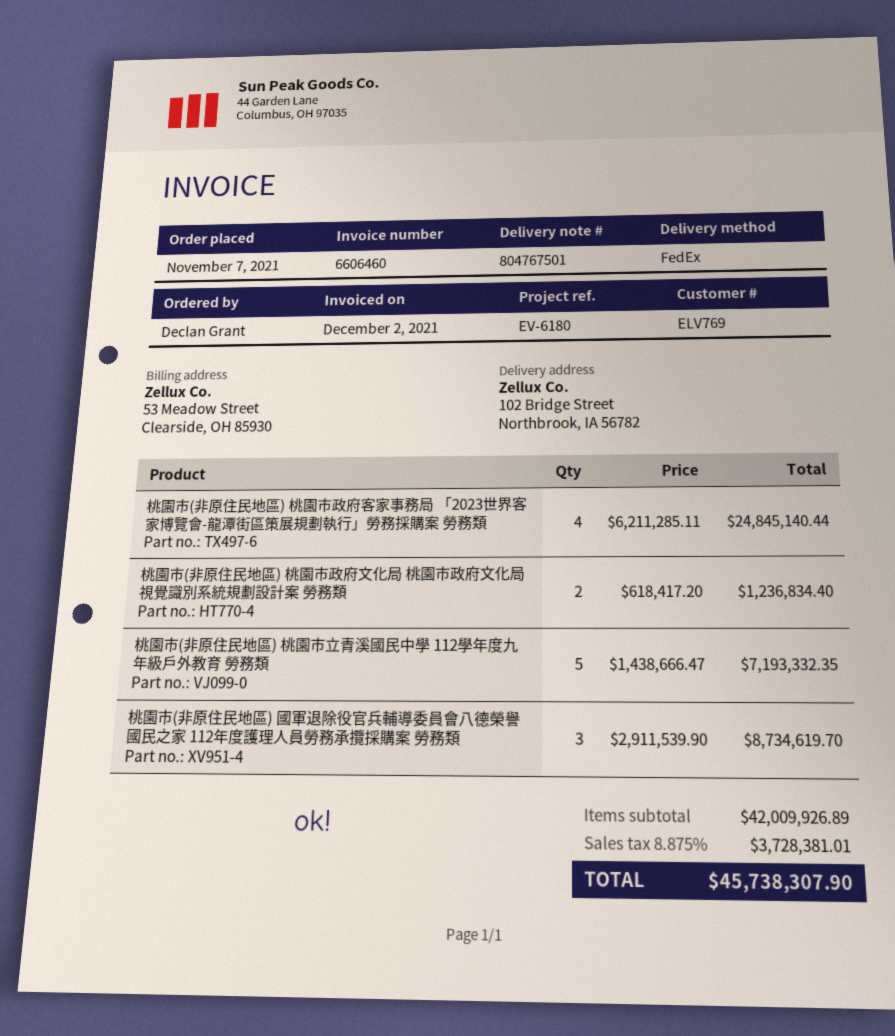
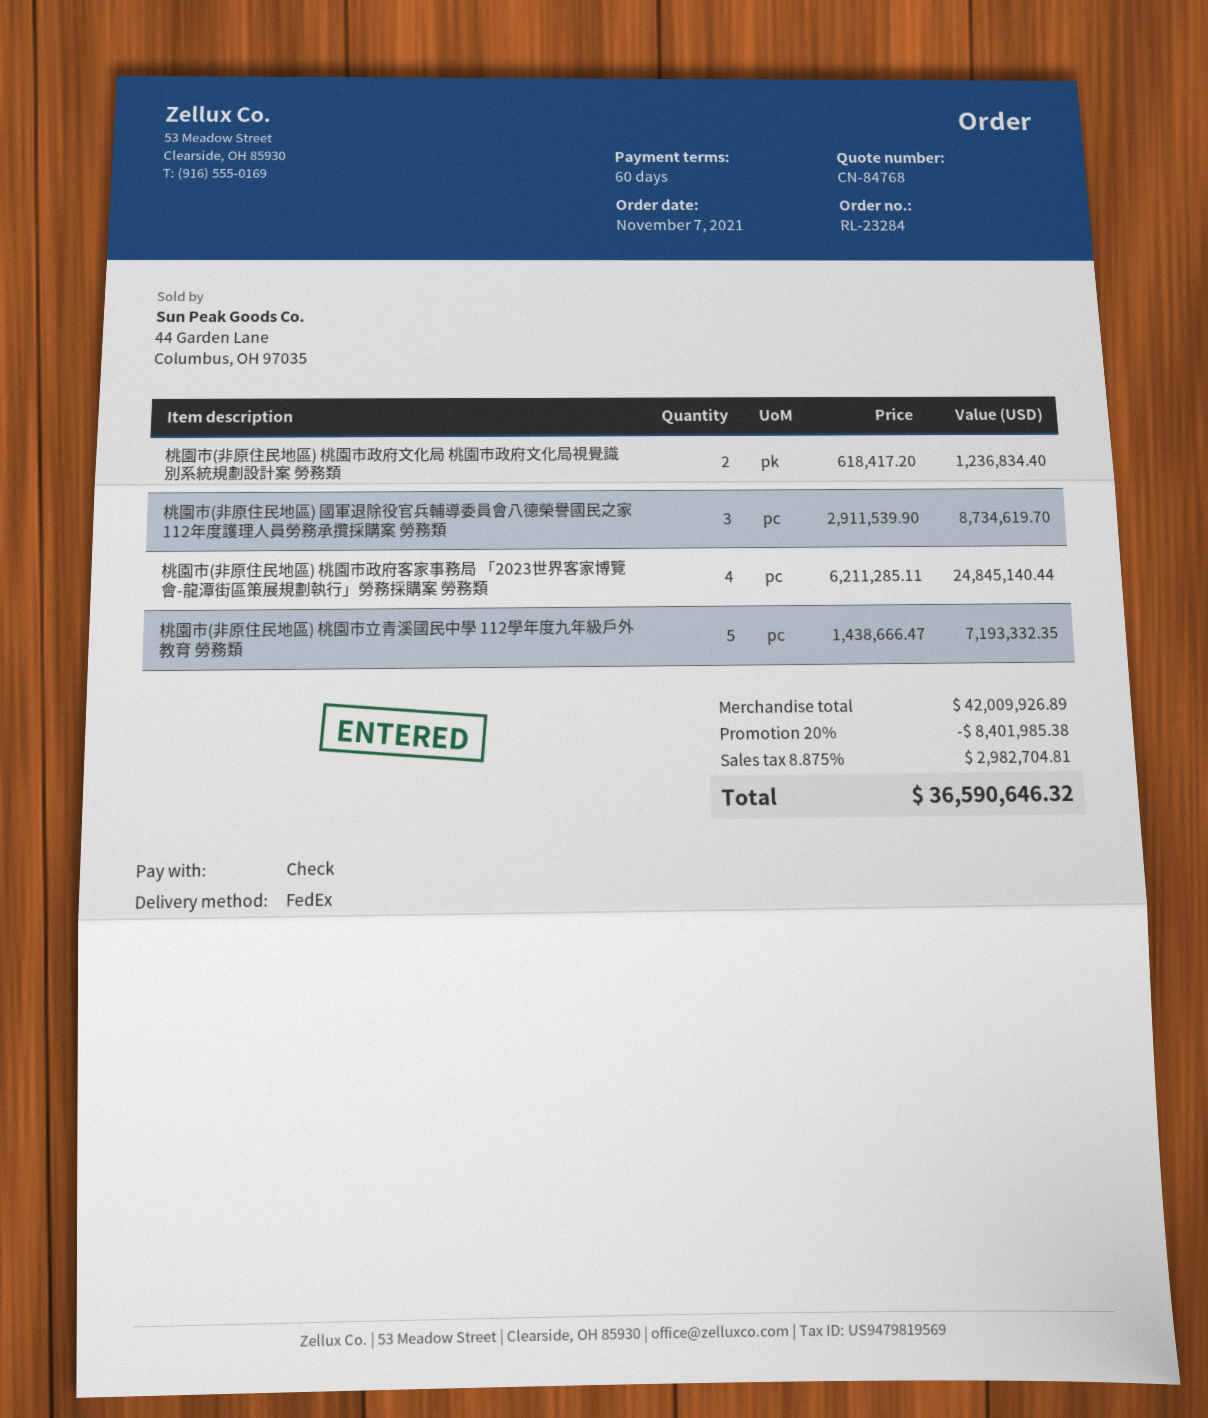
discount: none -> 20% = 8401985.38
tax: 8.875% = 3728381.01 -> 8.875% = 2982704.81
total: 45738307.90 -> 36590646.32

